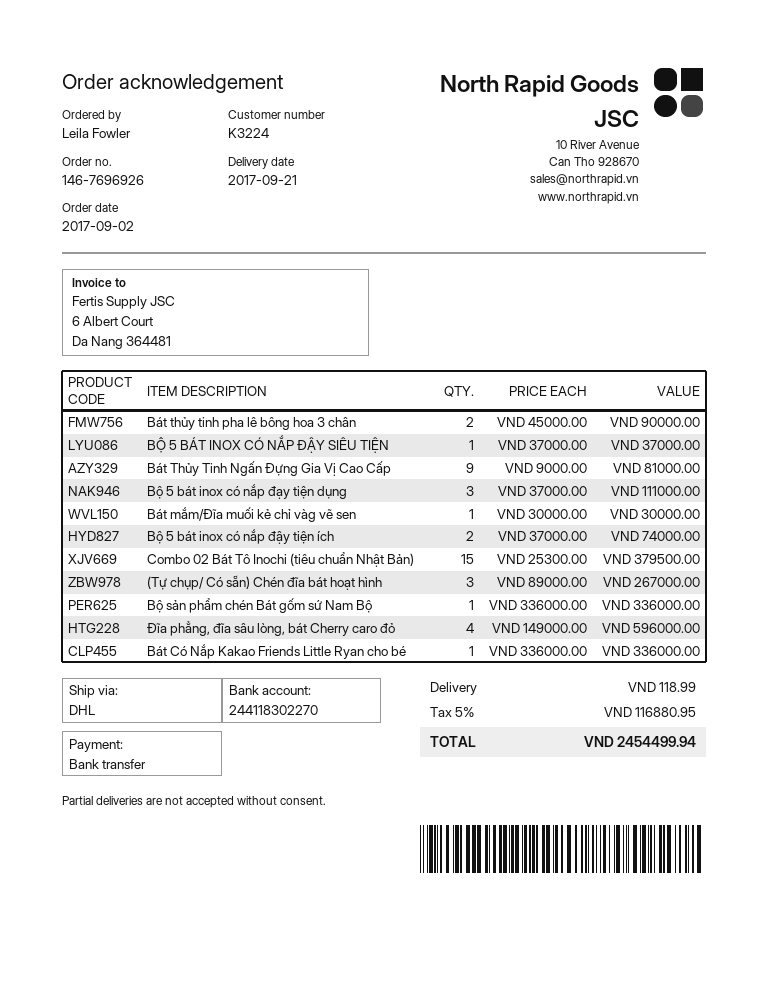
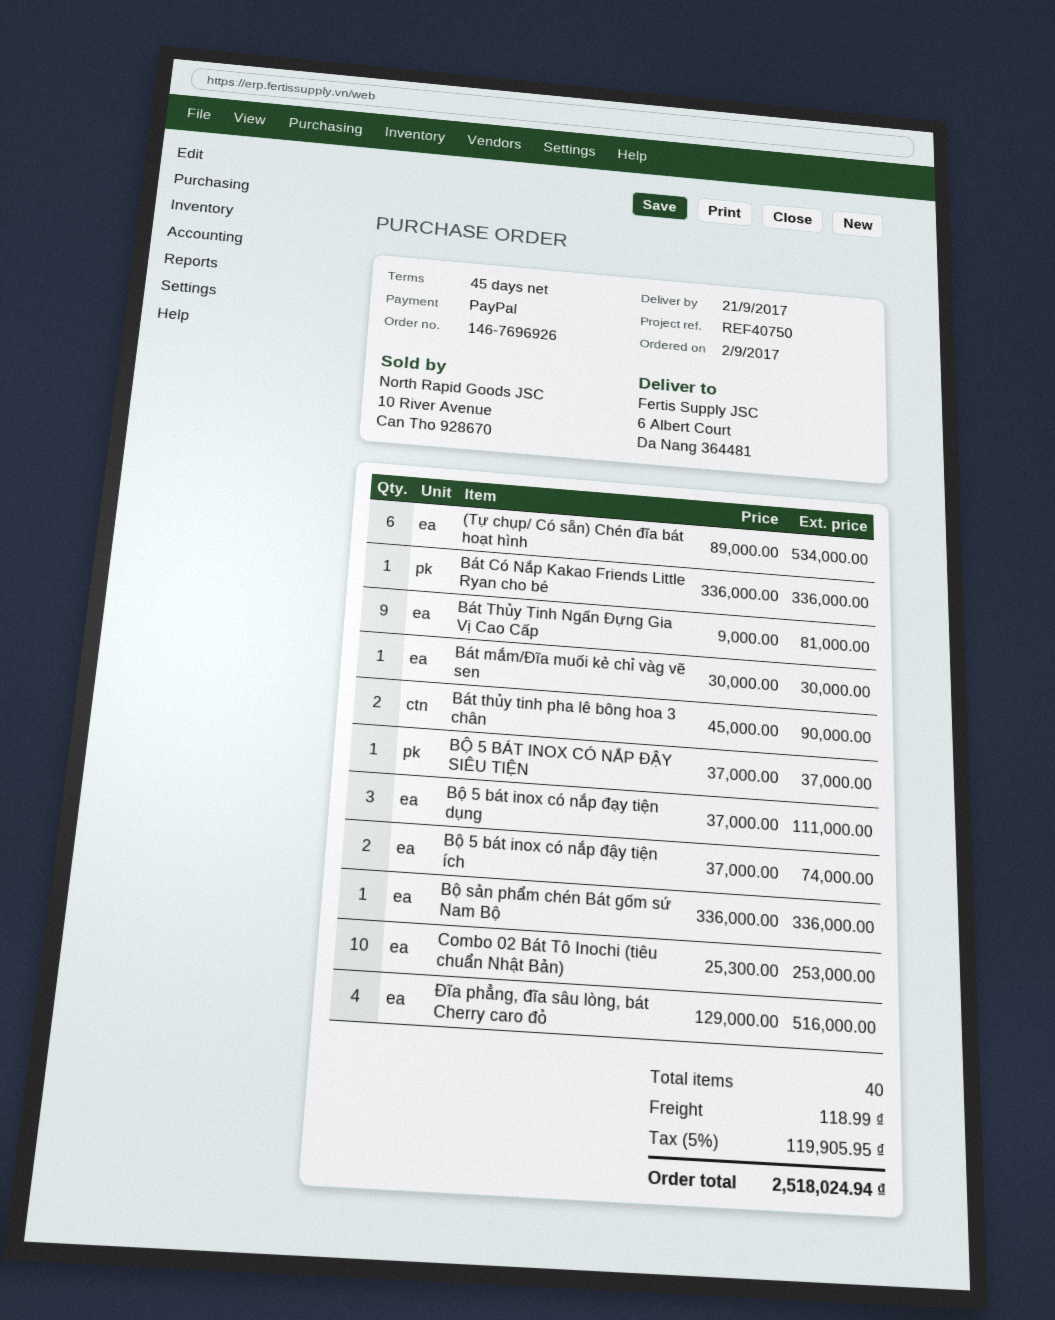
payment method: bank transfer -> PayPal
Combo 02 Bát Tô Inochi (tiêu chuẩn Nhật Bản): 15 x 25300.00 = 379500.00 -> 10 x 25300.00 = 253000.00
(Tự chụp/ Có sẵn) Chén đĩa bát hoạt hình: 3 x 89000.00 = 267000.00 -> 6 x 89000.00 = 534000.00
Đĩa phẳng, đĩa sâu lòng, bát Cherry caro đỏ: 4 x 149000.00 = 596000.00 -> 4 x 129000.00 = 516000.00
tax: 5% = 116880.95 -> 5% = 119905.95
total: 2454499.94 -> 2518024.94

